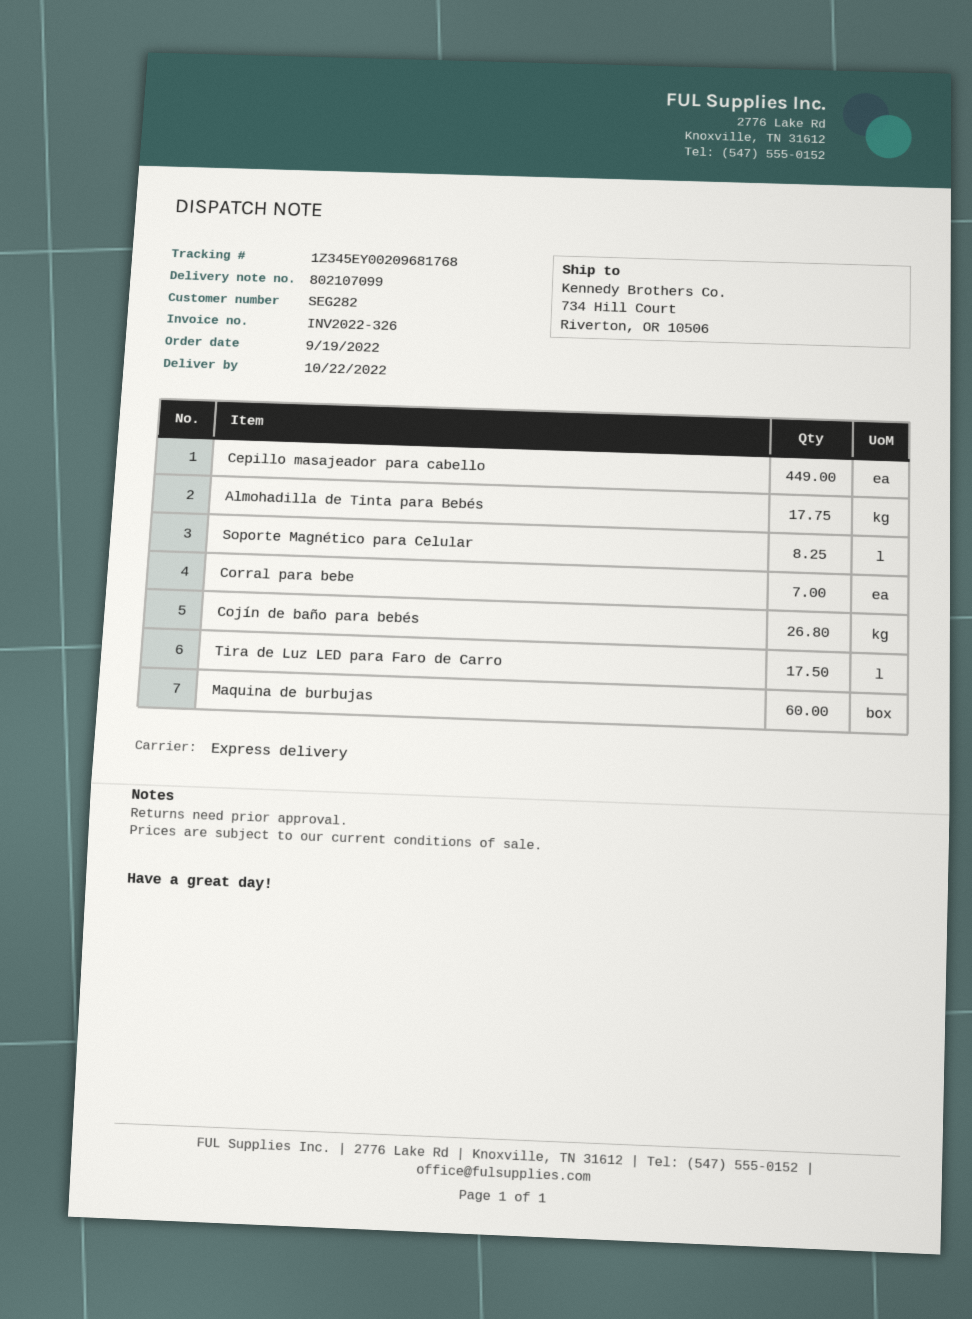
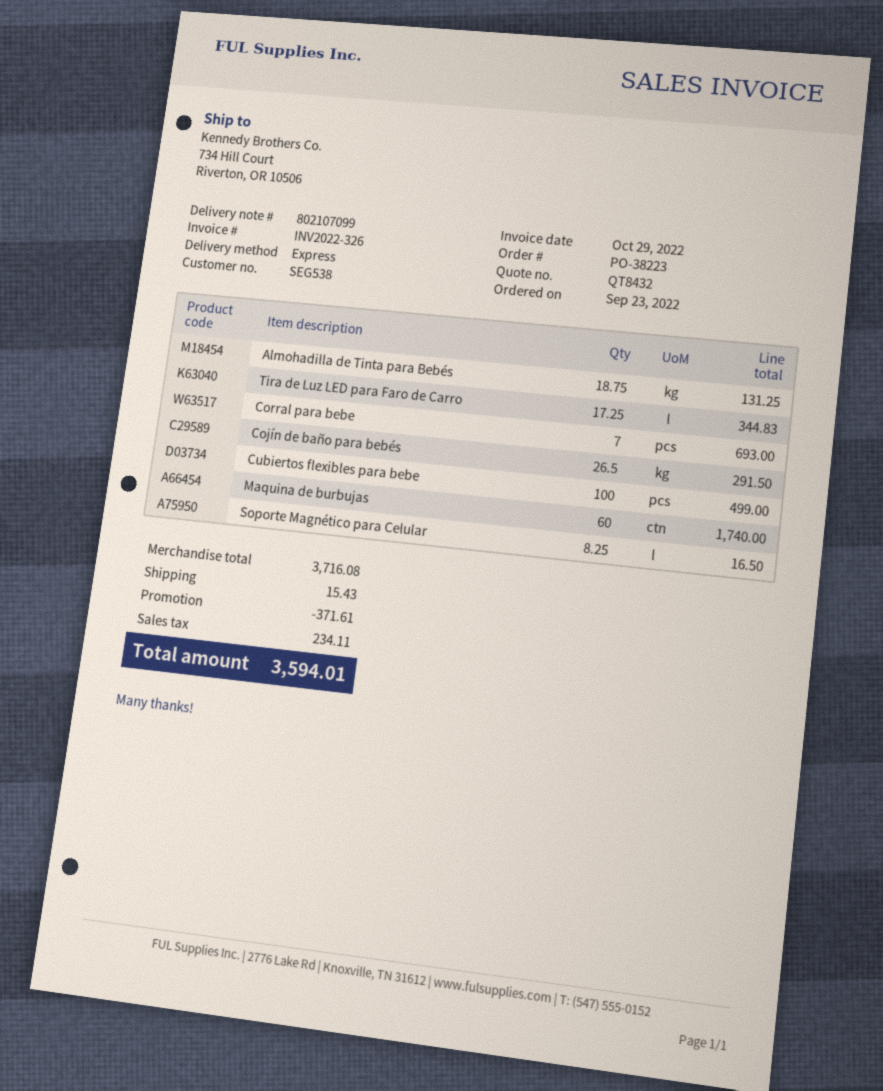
order date: 2022-09-19 -> 2022-09-23
customer number: SEG282 -> SEG538
Cepillo masajeador para cabello: 449 -> none
Almohadilla de Tinta para Bebés: 17.75 -> 18.75
Cojín de baño para bebés: 26.8 -> 26.5
Tira de Luz LED para Faro de Carro: 17.5 -> 17.25
Cubiertos flexibles para bebe: none -> 100

